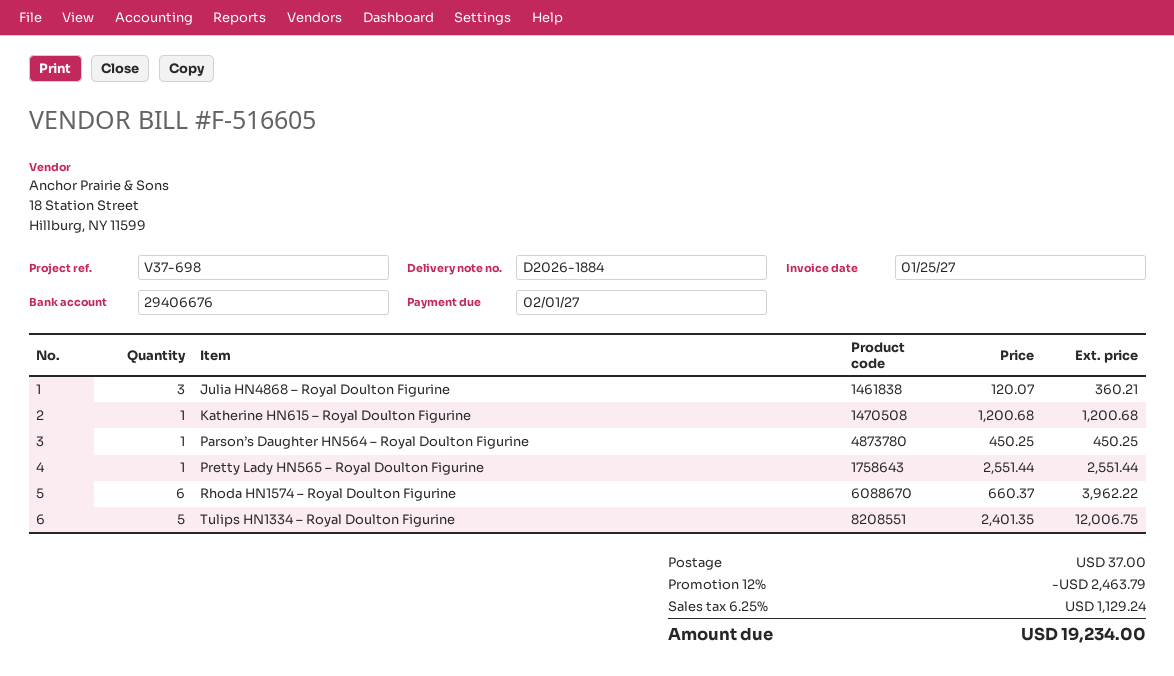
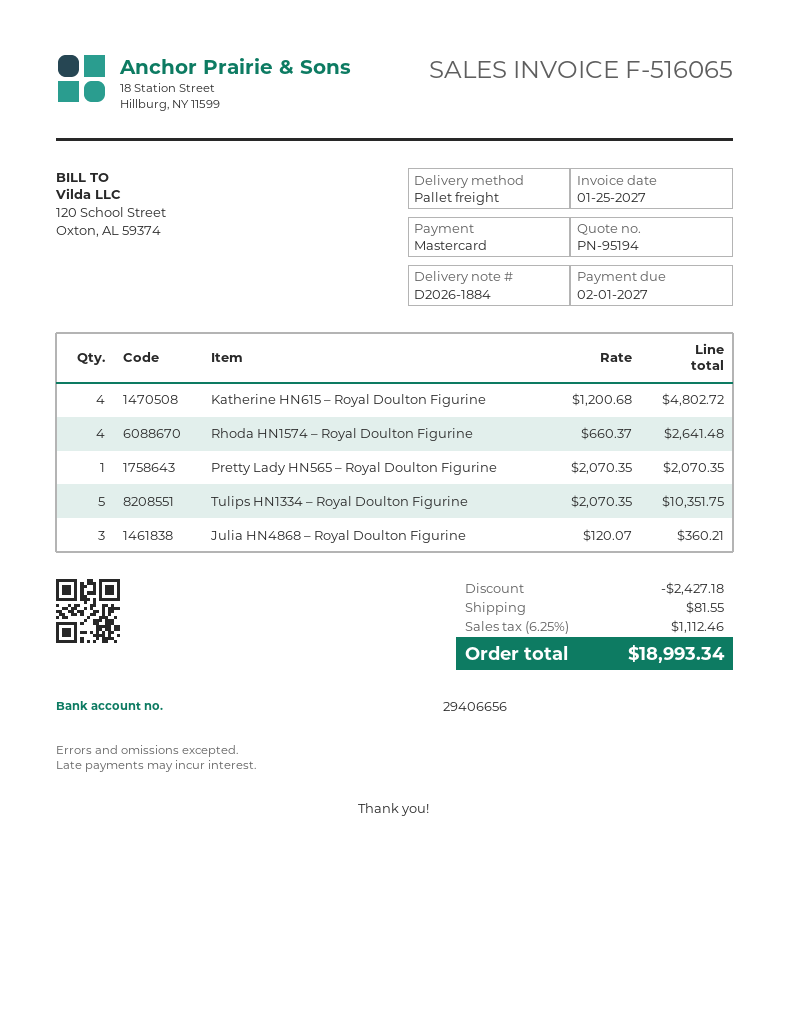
invoice number: F-516605 -> F-516065
bank account: 29406676 -> 29406656
Katherine HN615 – Royal Doulton Figurine: 1 x 1200.68 = 1200.68 -> 4 x 1200.68 = 4802.72
Parson’s Daughter HN564 – Royal Doulton Figurine: 1 x 450.25 = 450.25 -> none
Pretty Lady HN565 – Royal Doulton Figurine: 1 x 2551.44 = 2551.44 -> 1 x 2070.35 = 2070.35
Rhoda HN1574 – Royal Doulton Figurine: 6 x 660.37 = 3962.22 -> 4 x 660.37 = 2641.48
Tulips HN1334 – Royal Doulton Figurine: 5 x 2401.35 = 12006.75 -> 5 x 2070.35 = 10351.75
discount: 2463.79 -> 2427.18
shipping: 37.00 -> 81.55
tax: 6.25% = 1129.24 -> 6.25% = 1112.46
total: 19234.00 -> 18993.34

